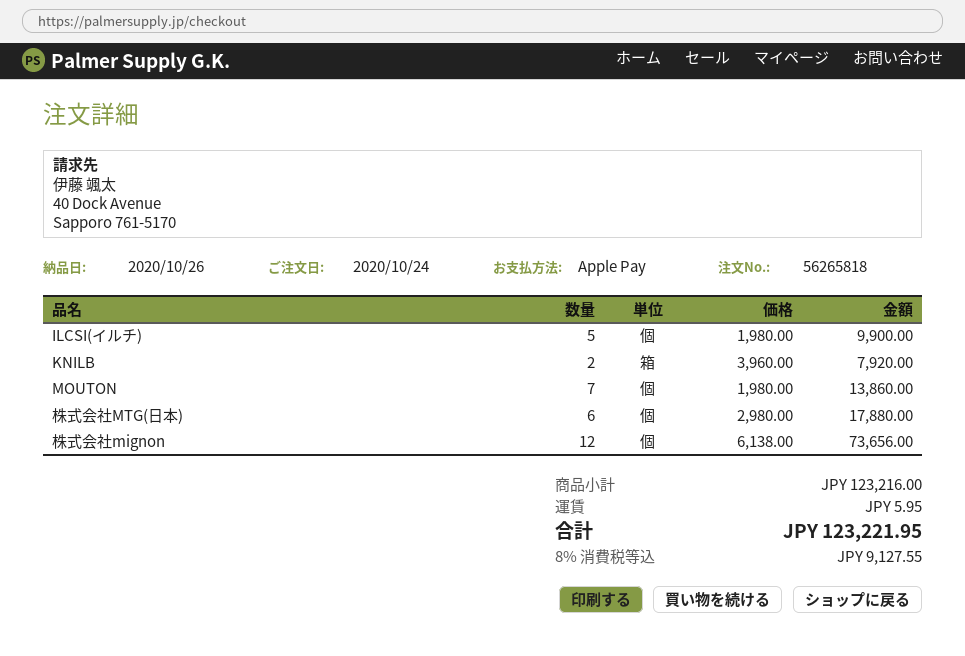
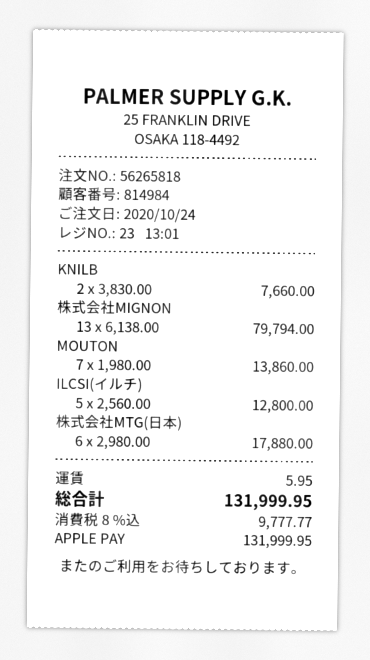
ILCSI(イルチ): 5 x 1980.00 = 9900.00 -> 5 x 2560.00 = 12800.00
KNILB: 2 x 3960.00 = 7920.00 -> 2 x 3830.00 = 7660.00
株式会社mignon: 12 x 6138.00 = 73656.00 -> 13 x 6138.00 = 79794.00
tax: 8% = 9127.55 -> 8% = 9777.77
total: 123221.95 -> 131999.95

